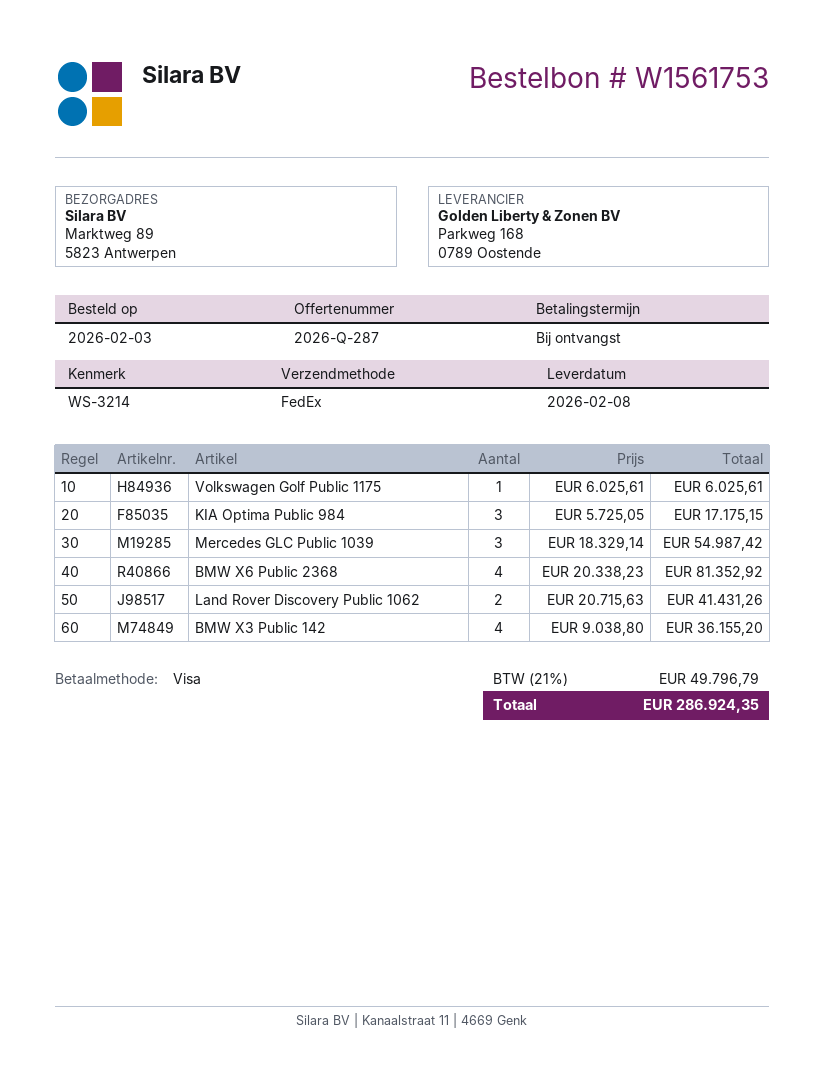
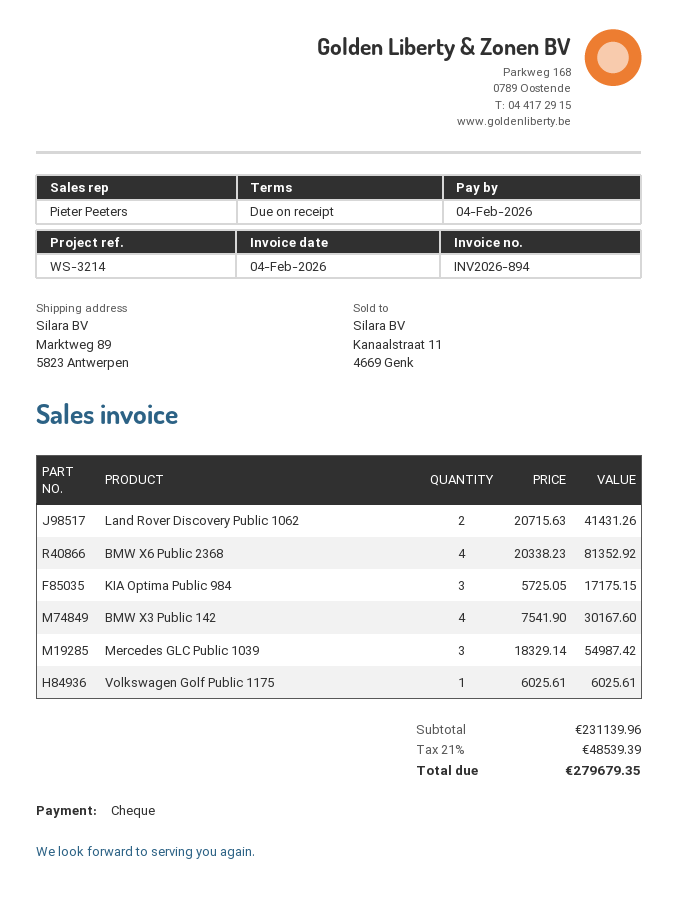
payment method: Visa -> cheque
BMW X3 Public 142: 4 x 9038.80 = 36155.20 -> 4 x 7541.90 = 30167.60
tax: 21% = 49796.79 -> 21% = 48539.39
total: 286924.35 -> 279679.35

